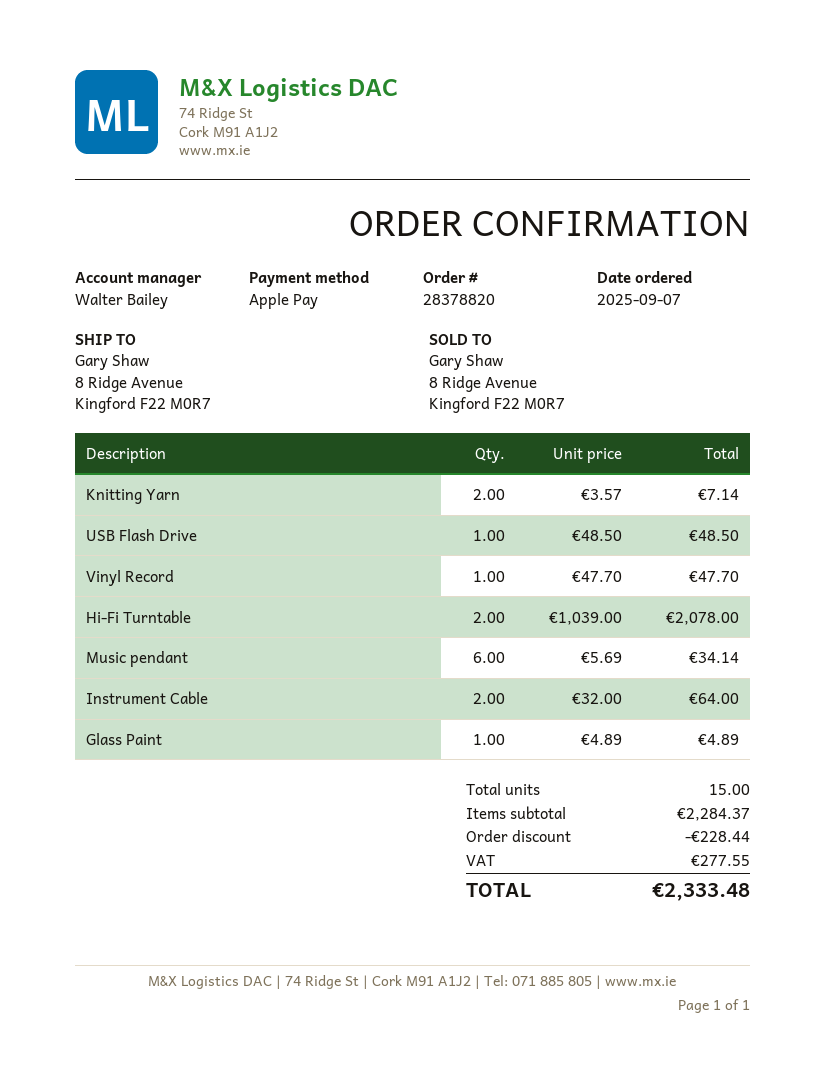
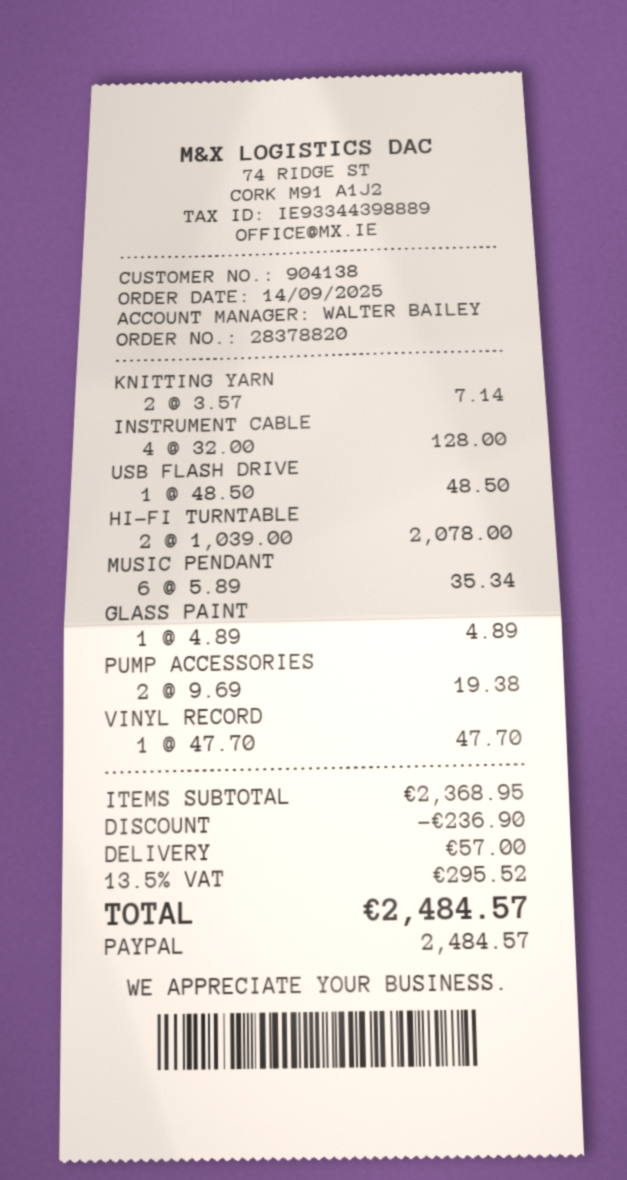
order date: 2025-09-07 -> 2025-09-14
payment method: Apple Pay -> PayPal
Music pendant: 6 x 5.69 = 34.14 -> 6 x 5.89 = 35.34
Instrument Cable: 2 x 32.00 = 64.00 -> 4 x 32.00 = 128.00
PUMP ACCESSORIES: none -> 2 x 9.69 = 19.38
subtotal: 2284.37 -> 2368.95
discount: 228.44 -> 236.90
shipping: none -> 57.00
tax: 277.55 -> 295.52
total: 2333.48 -> 2484.57

